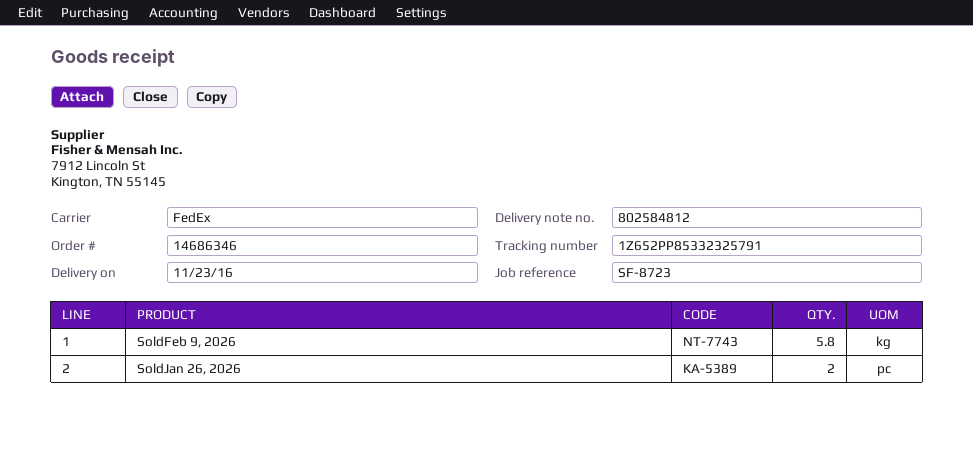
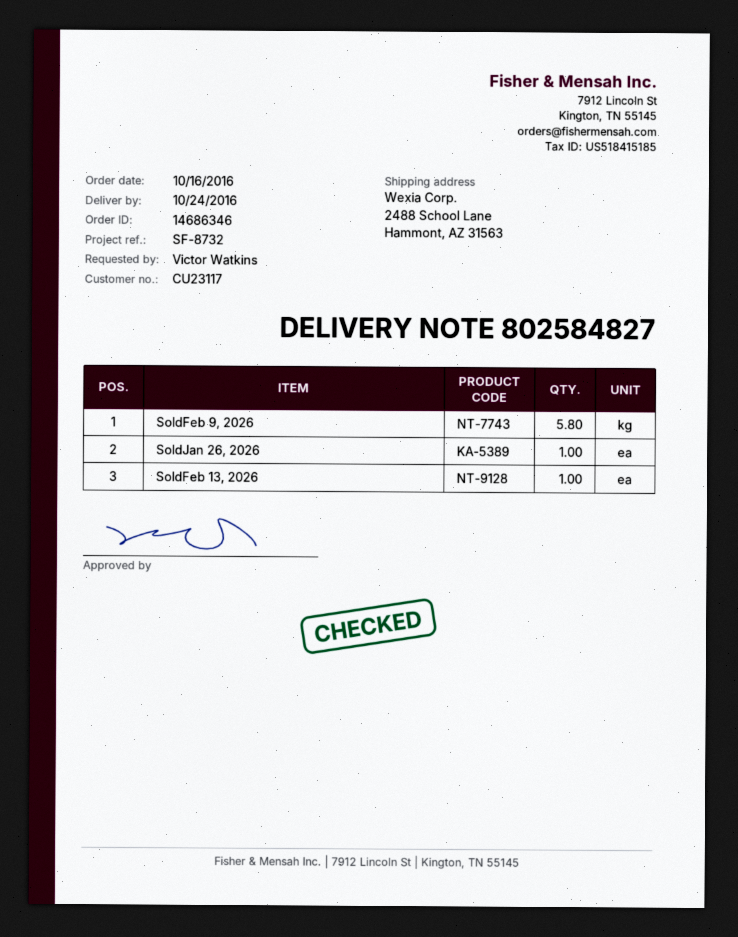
delivery note number: 802584812 -> 802584827
delivery date: 2016-11-23 -> 2016-10-24
reference: SF-8723 -> SF-8732
SoldJan 26, 2026: 2 -> 1
SoldFeb 13, 2026: none -> 1

